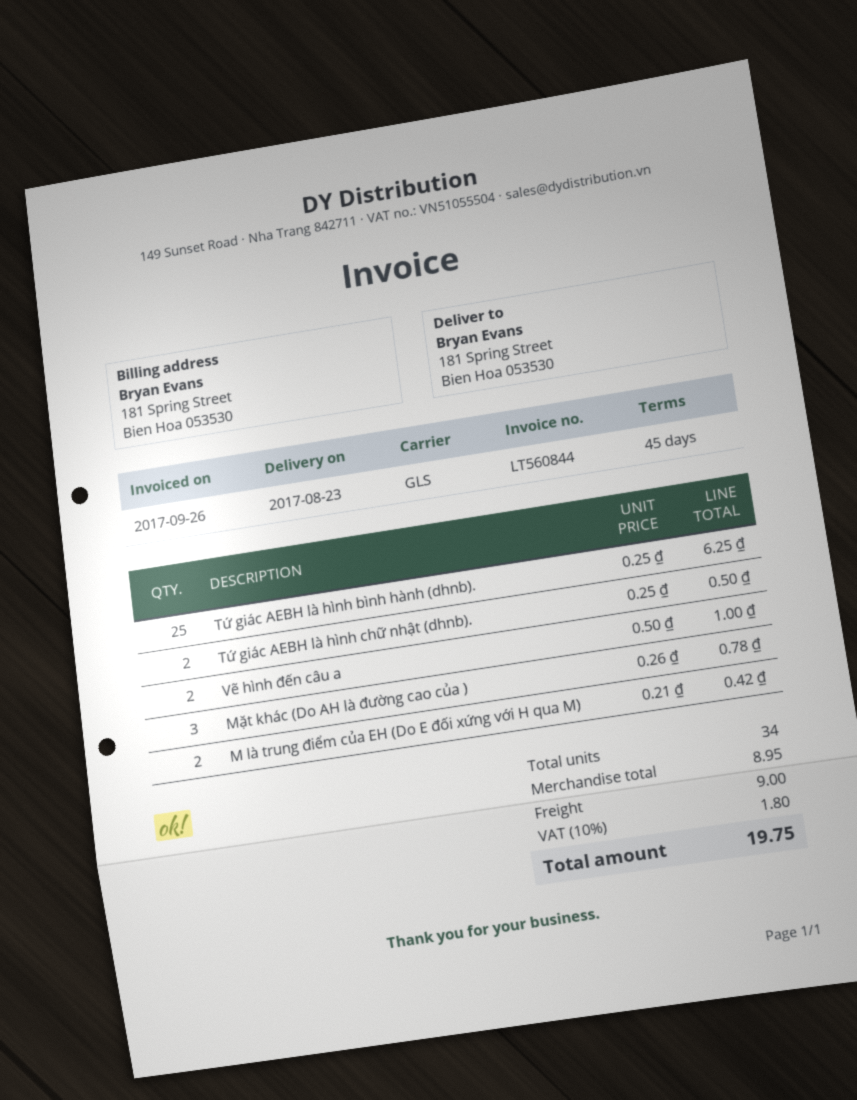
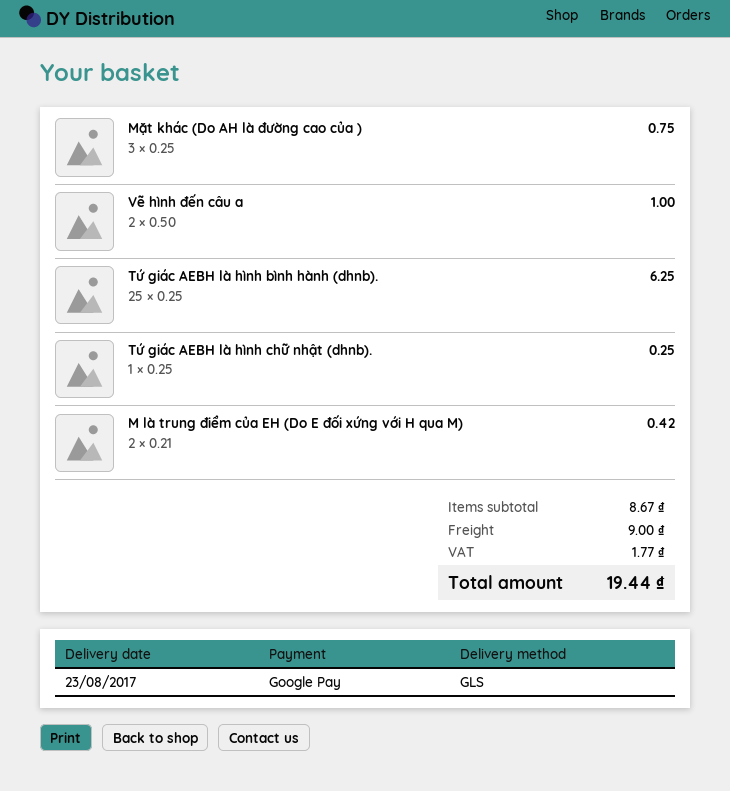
Tứ giác AEBH là hình chữ nhật (dhnb).: 2 x 0.25 = 0.50 -> 1 x 0.25 = 0.25
Mặt khác (Do AH là đường cao của ): 3 x 0.26 = 0.78 -> 3 x 0.25 = 0.75
subtotal: 8.95 -> 8.67
tax: 1.80 -> 1.77
total: 19.75 -> 19.44

